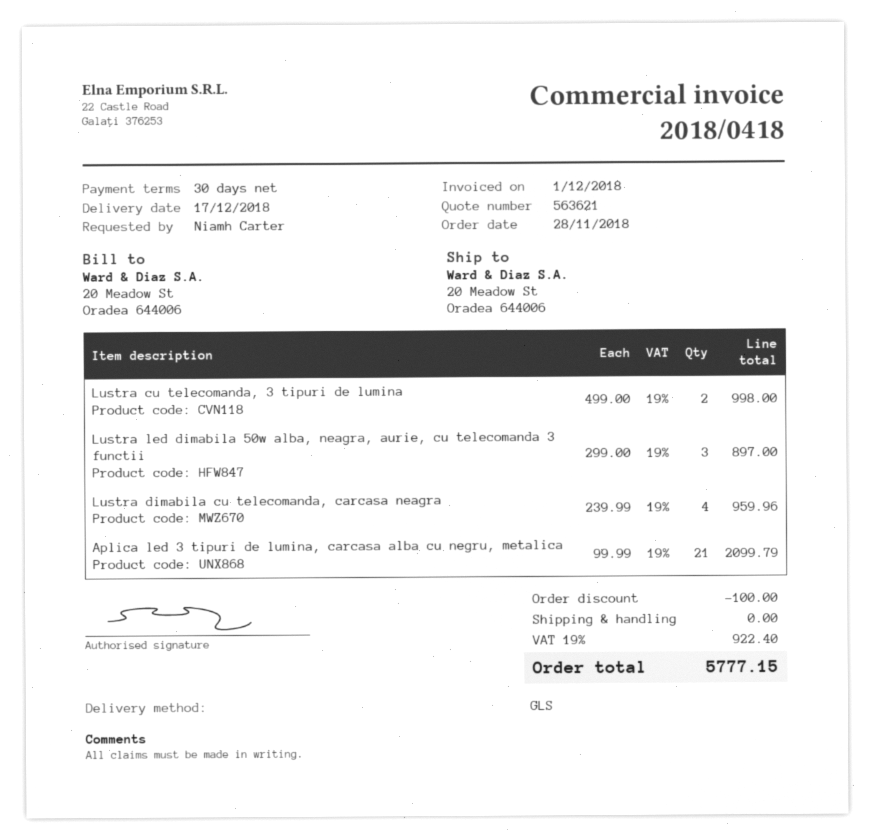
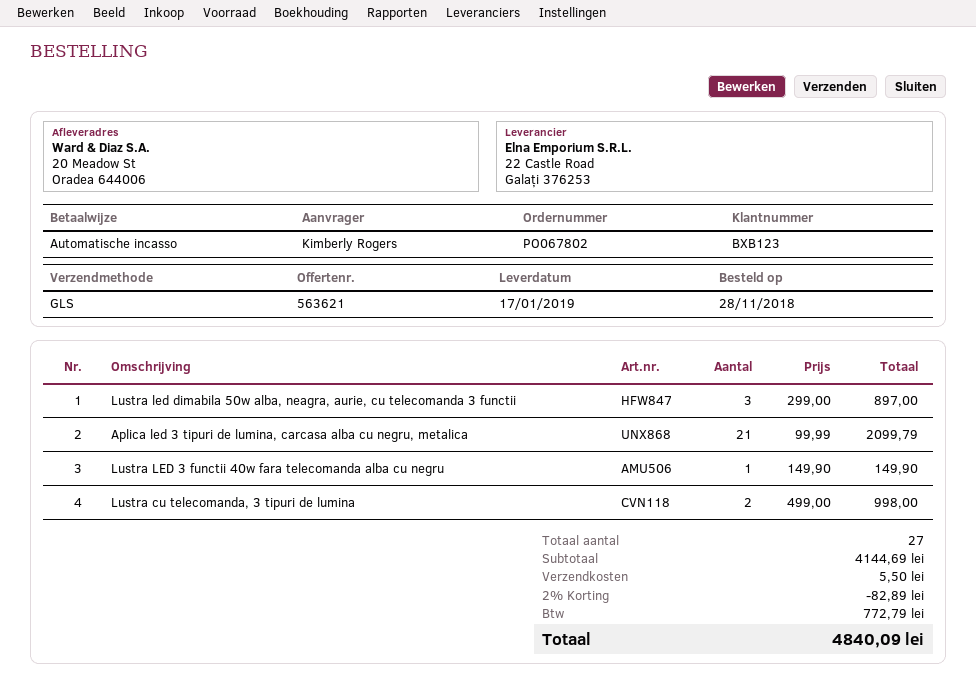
delivery date: 2018-12-17 -> 2019-01-17
ordered by: Niamh Carter -> Kimberly Rogers
Lustra dimabila cu telecomanda, carcasa neagra: 4 x 239.99 = 959.96 -> none
Lustra LED 3 functii 40w fara telecomanda alba cu negru: none -> 1 x 149.90 = 149.90
discount: 100.00 -> 82.89
shipping: 0.00 -> 5.50
tax: 922.40 -> 772.79
total: 5777.15 -> 4840.09

